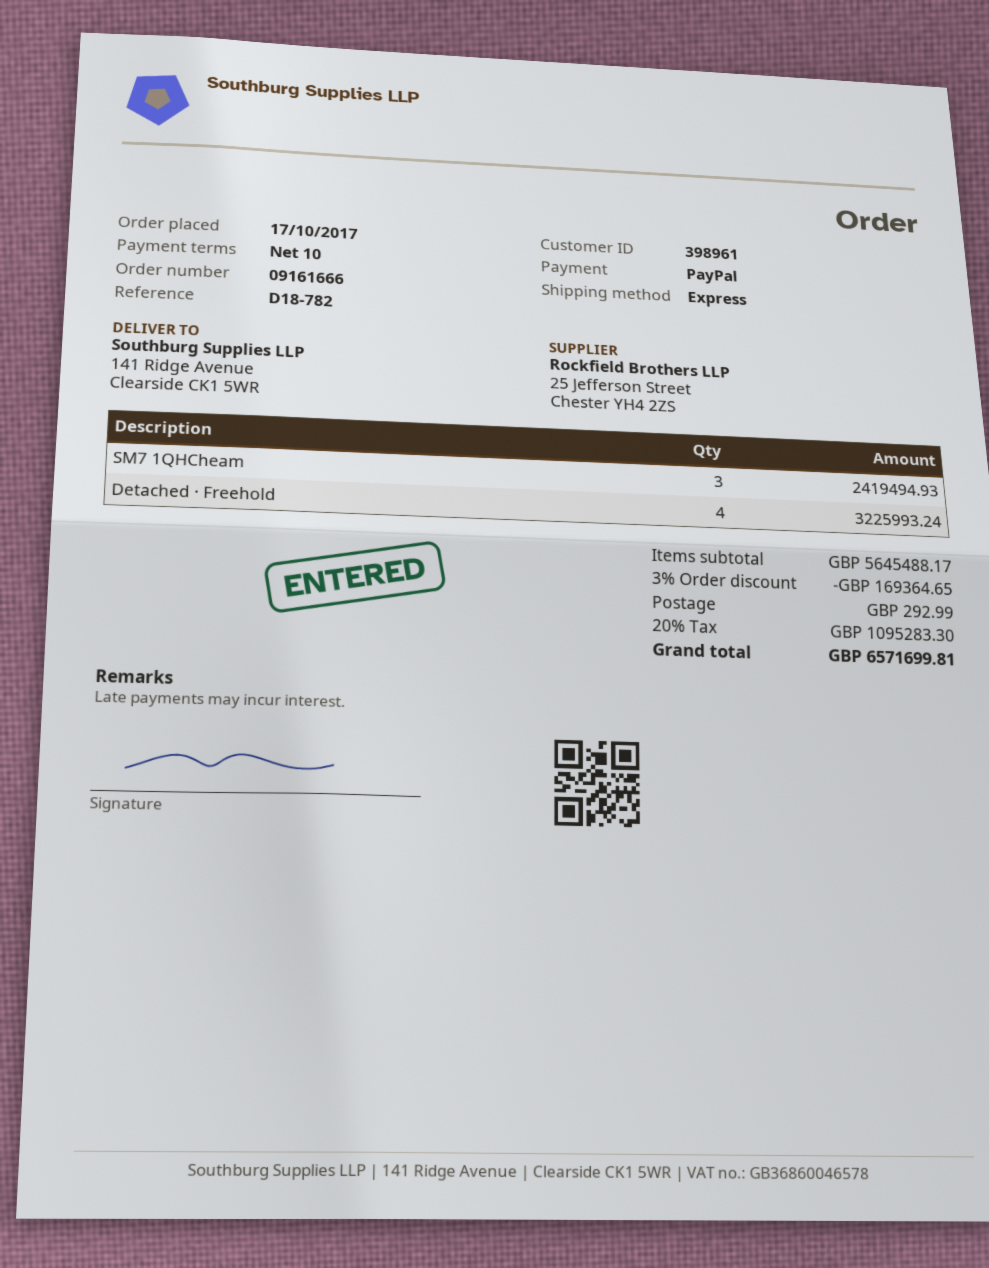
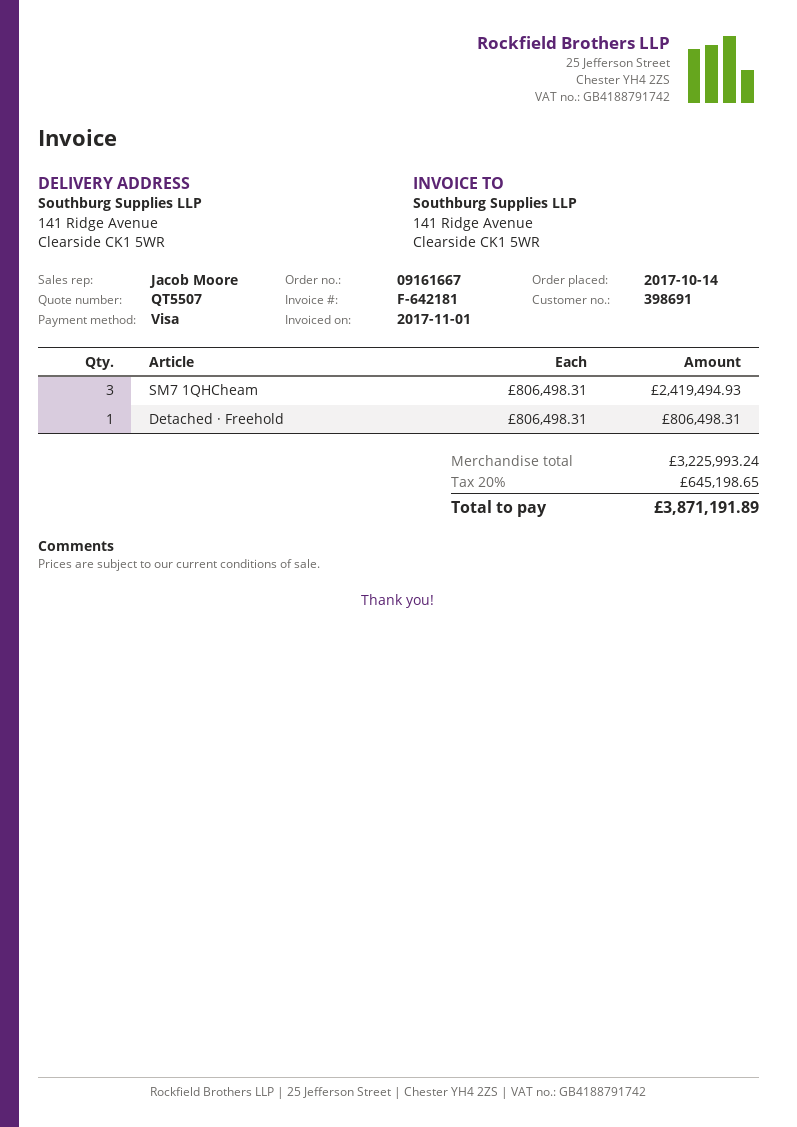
order number: 09161666 -> 09161667
order date: 2017-10-17 -> 2017-10-14
customer number: 398961 -> 398691
payment method: PayPal -> Visa
Detached · Freehold: 4 for 3225993.24 -> 1 for 806498.31
subtotal: 5645488.17 -> 3225993.24
discount: 3% = 169364.65 -> none
shipping: 292.99 -> none
tax: 20% = 1095283.30 -> 20% = 645198.65
total: 6571699.81 -> 3871191.89

